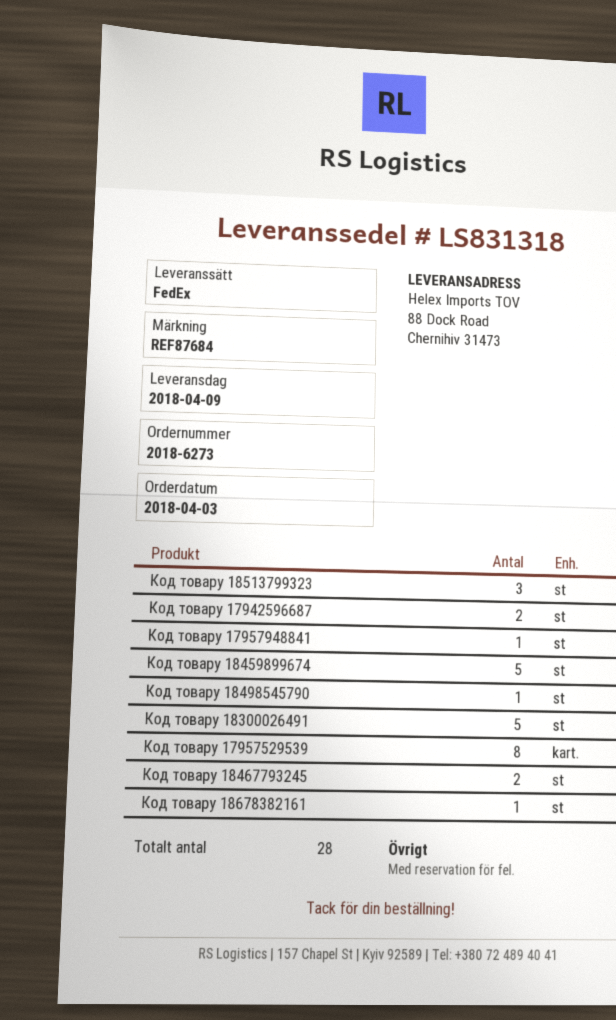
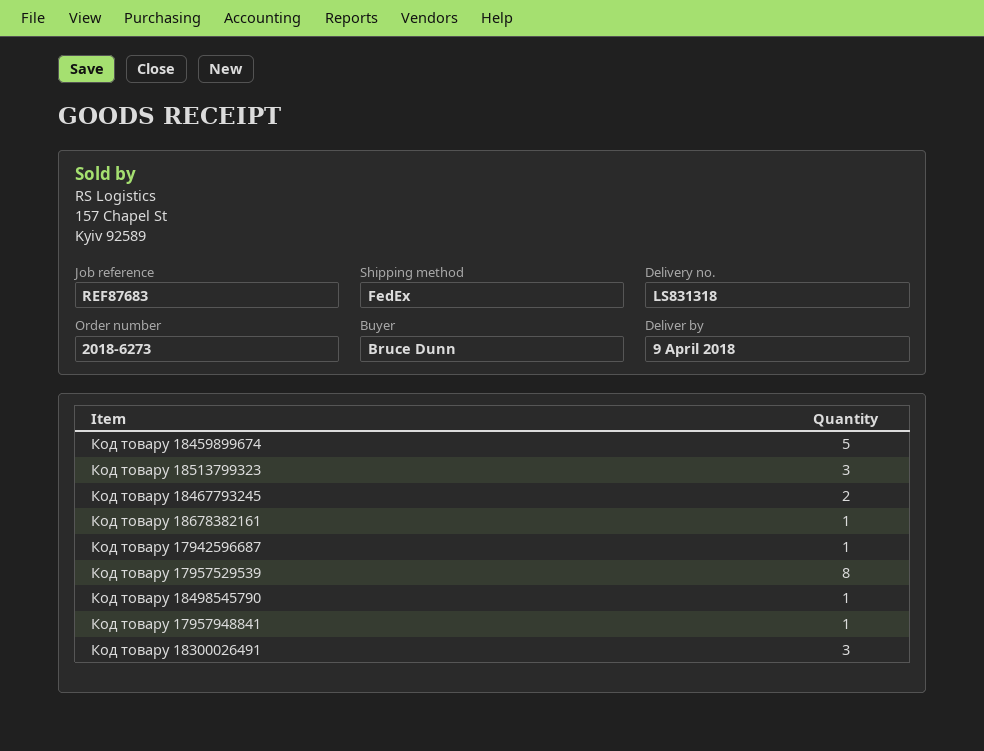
reference: REF87684 -> REF87683
Код товару 17942596687: 2 -> 1
Код товару 18300026491: 5 -> 3

